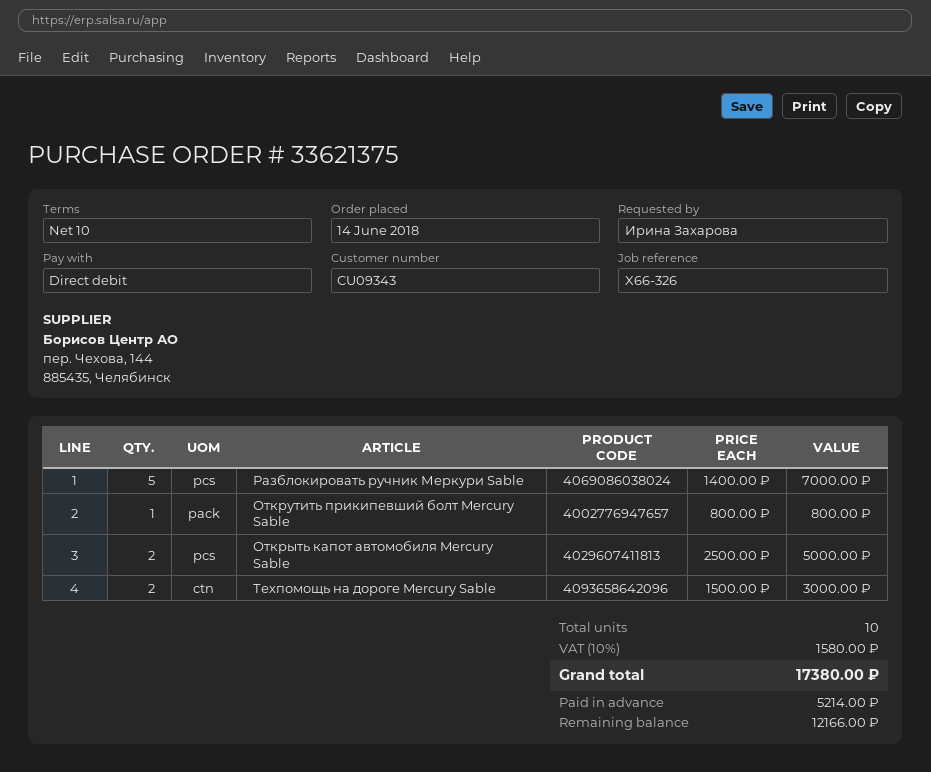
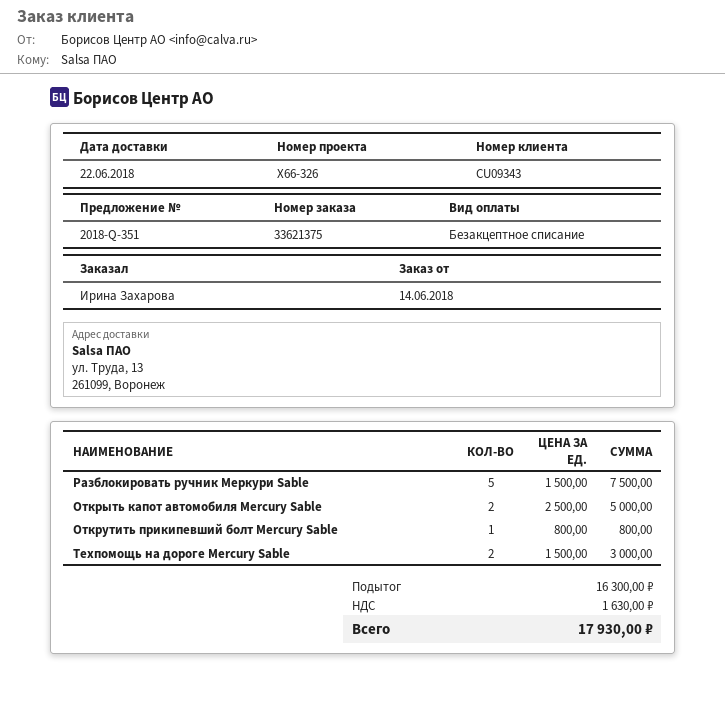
Разблокировать ручник Меркури Sable: 5 x 1400.00 = 7000.00 -> 5 x 1500.00 = 7500.00
tax: 1580.00 -> 1630.00
total: 17380.00 -> 17930.00

